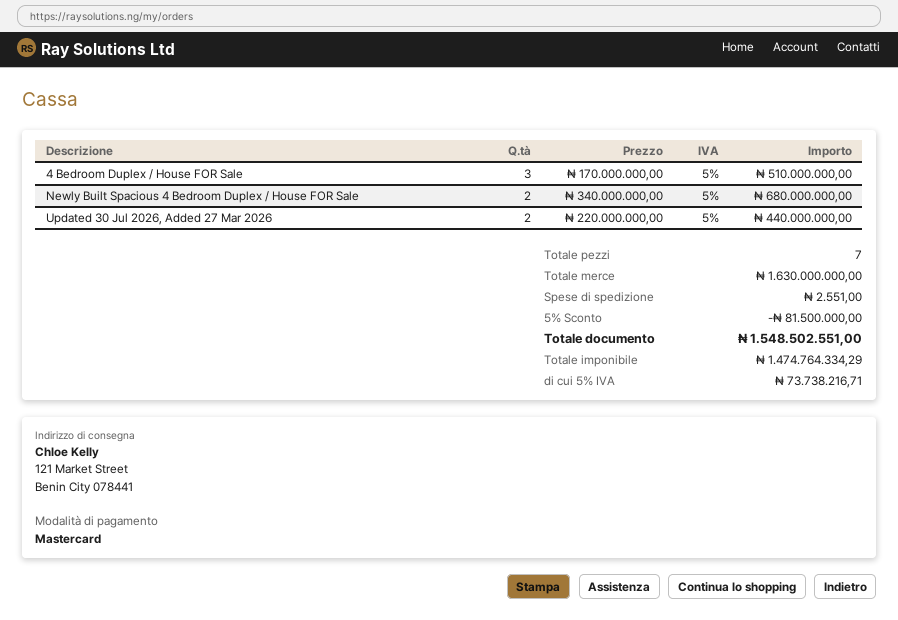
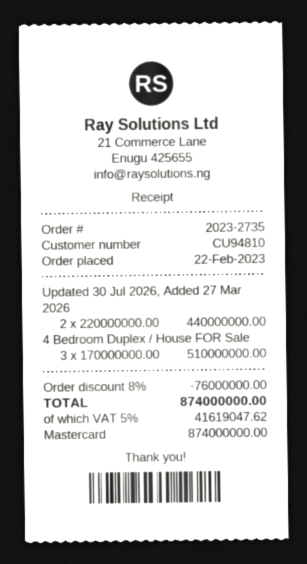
Newly Built Spacious 4 Bedroom Duplex / House FOR Sale: 2 x 340000000.00 = 680000000.00 -> none
discount: 5% = 81500000.00 -> 8% = 76000000.00
shipping: 2551.00 -> none
tax: 5% = 73738216.71 -> 5% = 41619047.62
total: 1548502551.00 -> 874000000.00

